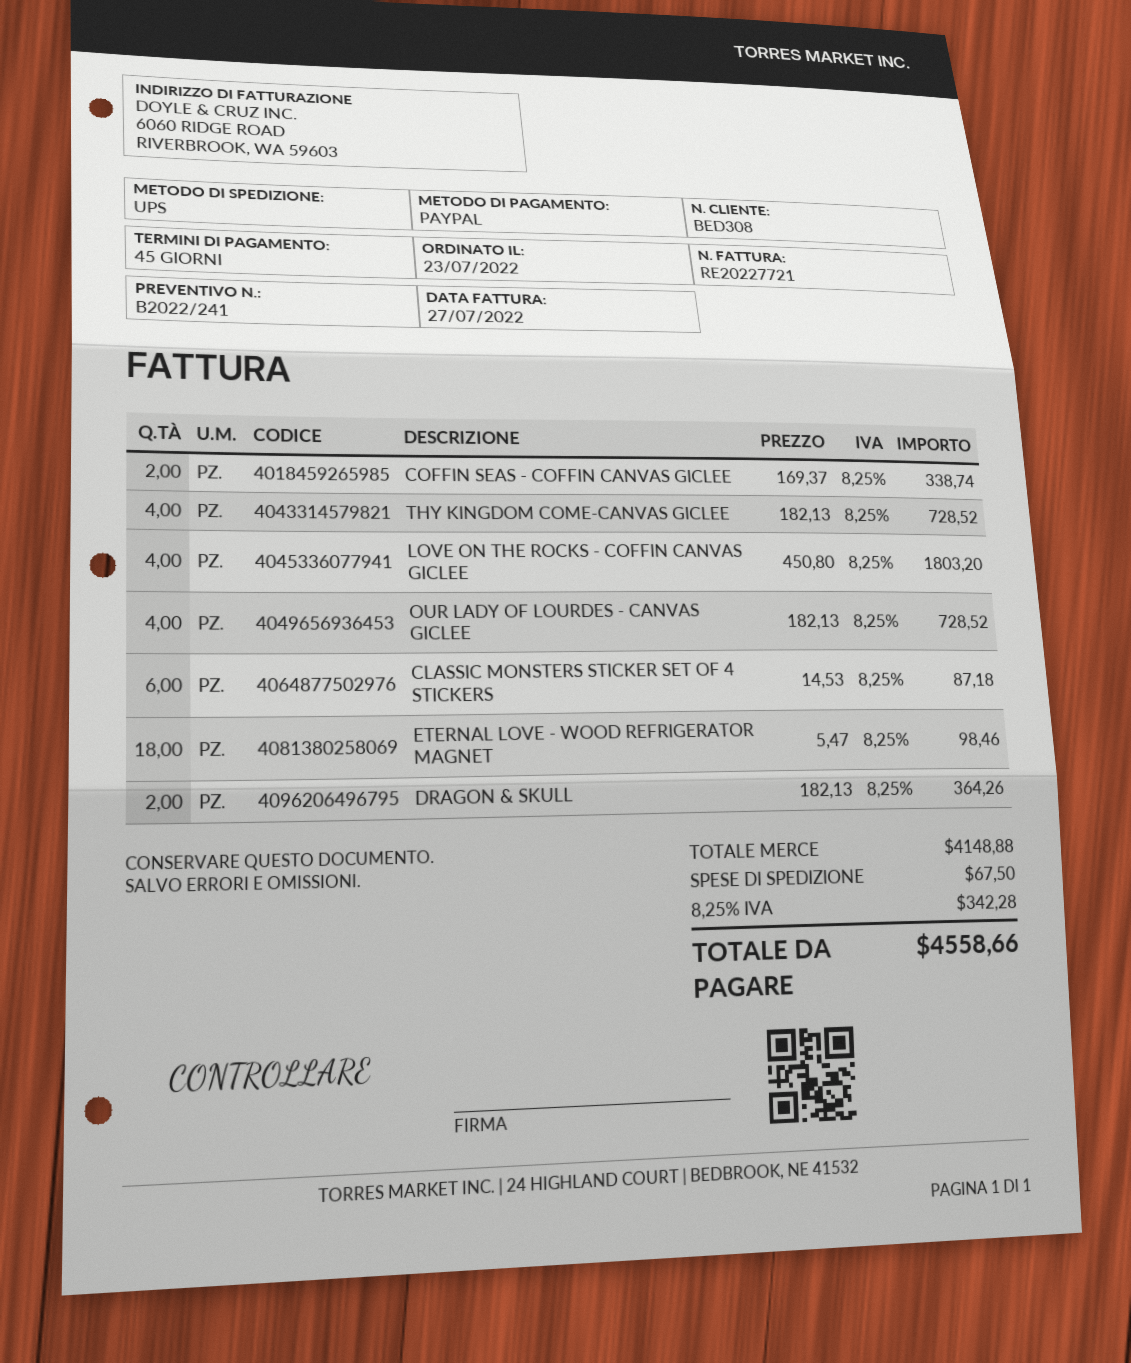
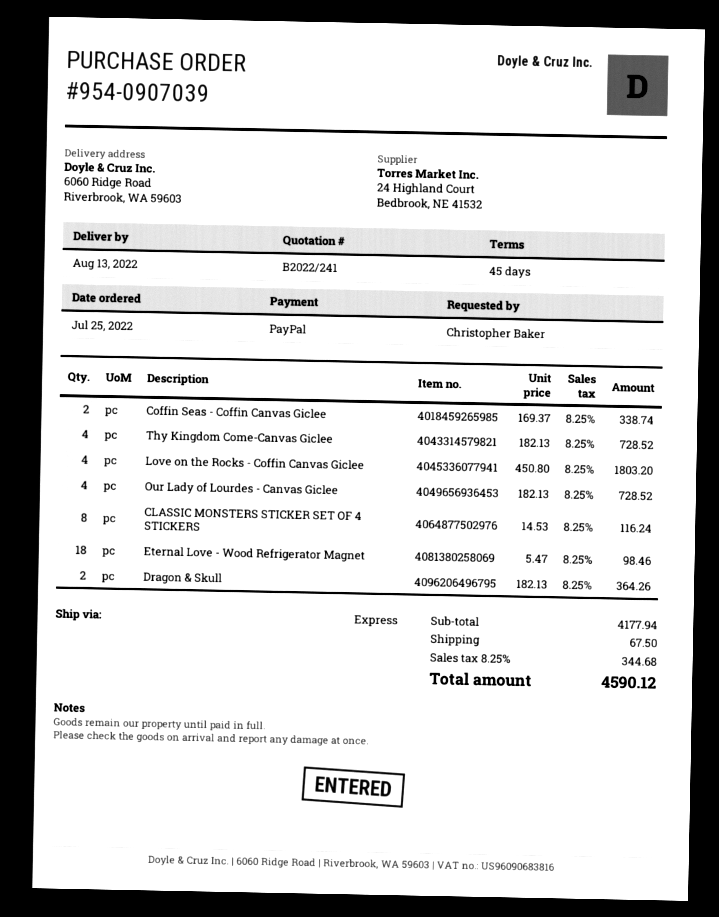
order date: 2022-07-23 -> 2022-07-25
shipping method: UPS -> express
CLASSIC MONSTERS STICKER SET OF 4 STICKERS: 6 x 14.53 = 87.18 -> 8 x 14.53 = 116.24
subtotal: 4148.88 -> 4177.94
tax: 8.25% = 342.28 -> 8.25% = 344.68
total: 4558.66 -> 4590.12

